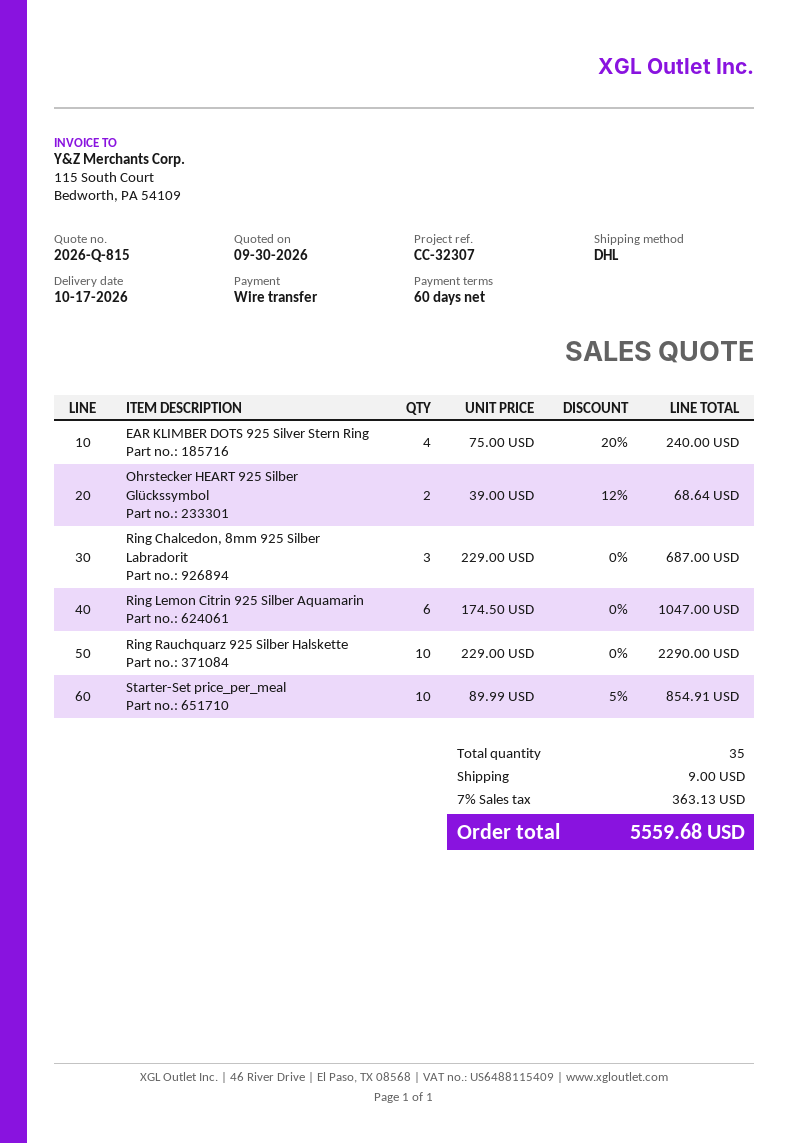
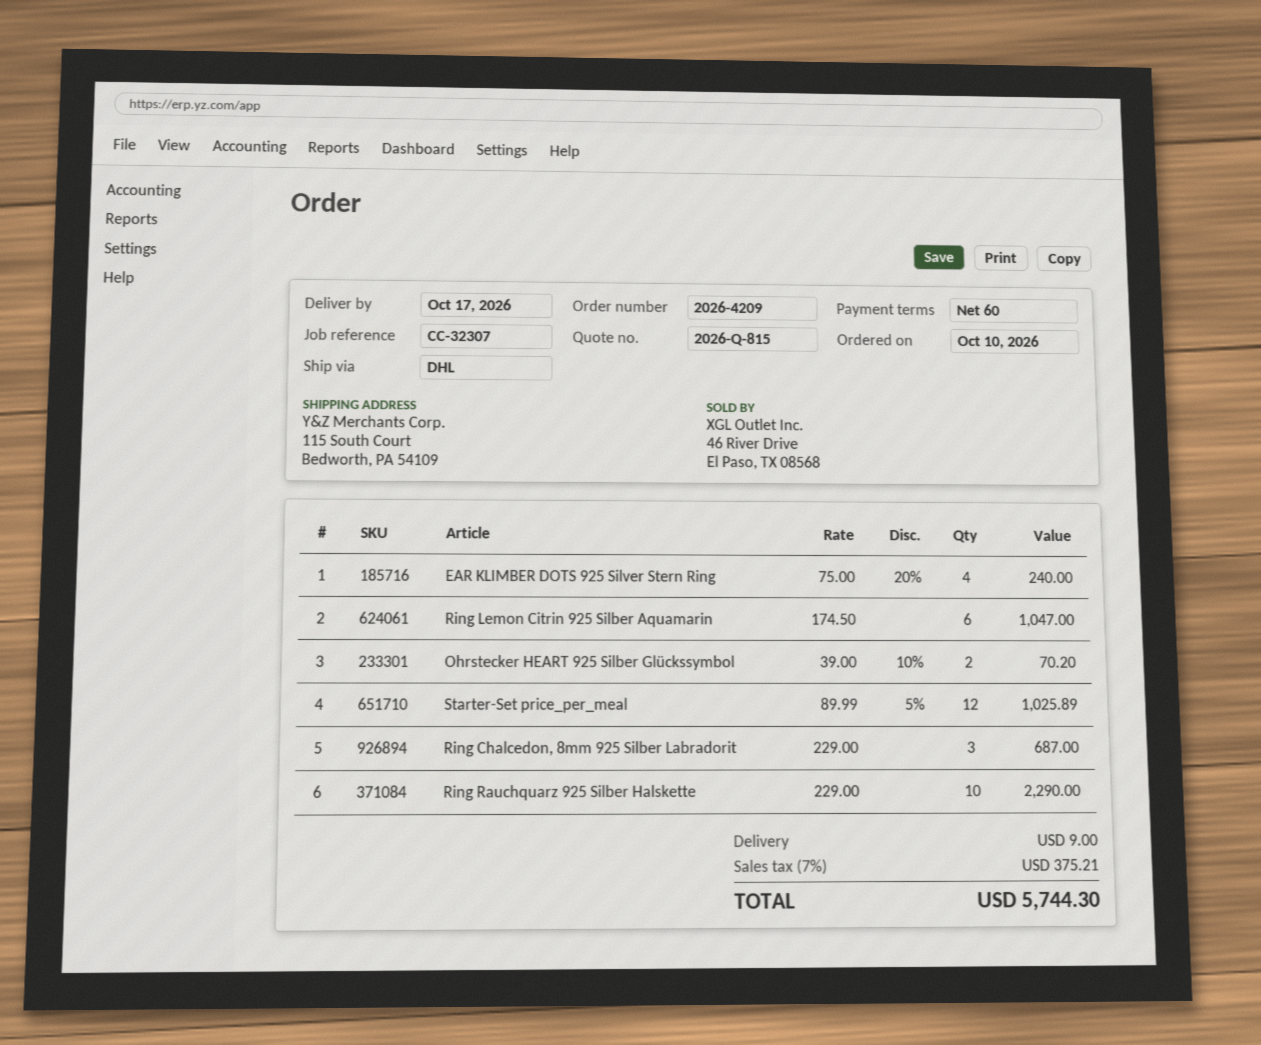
Ohrstecker HEART 925 Silber Glückssymbol: 2 x 39.00 - 12% = 68.64 -> 2 x 39.00 - 10% = 70.20
Starter-Set price_per_meal: 10 x 89.99 - 5% = 854.91 -> 12 x 89.99 - 5% = 1025.89
tax: 7% = 363.13 -> 7% = 375.21
total: 5559.68 -> 5744.30

